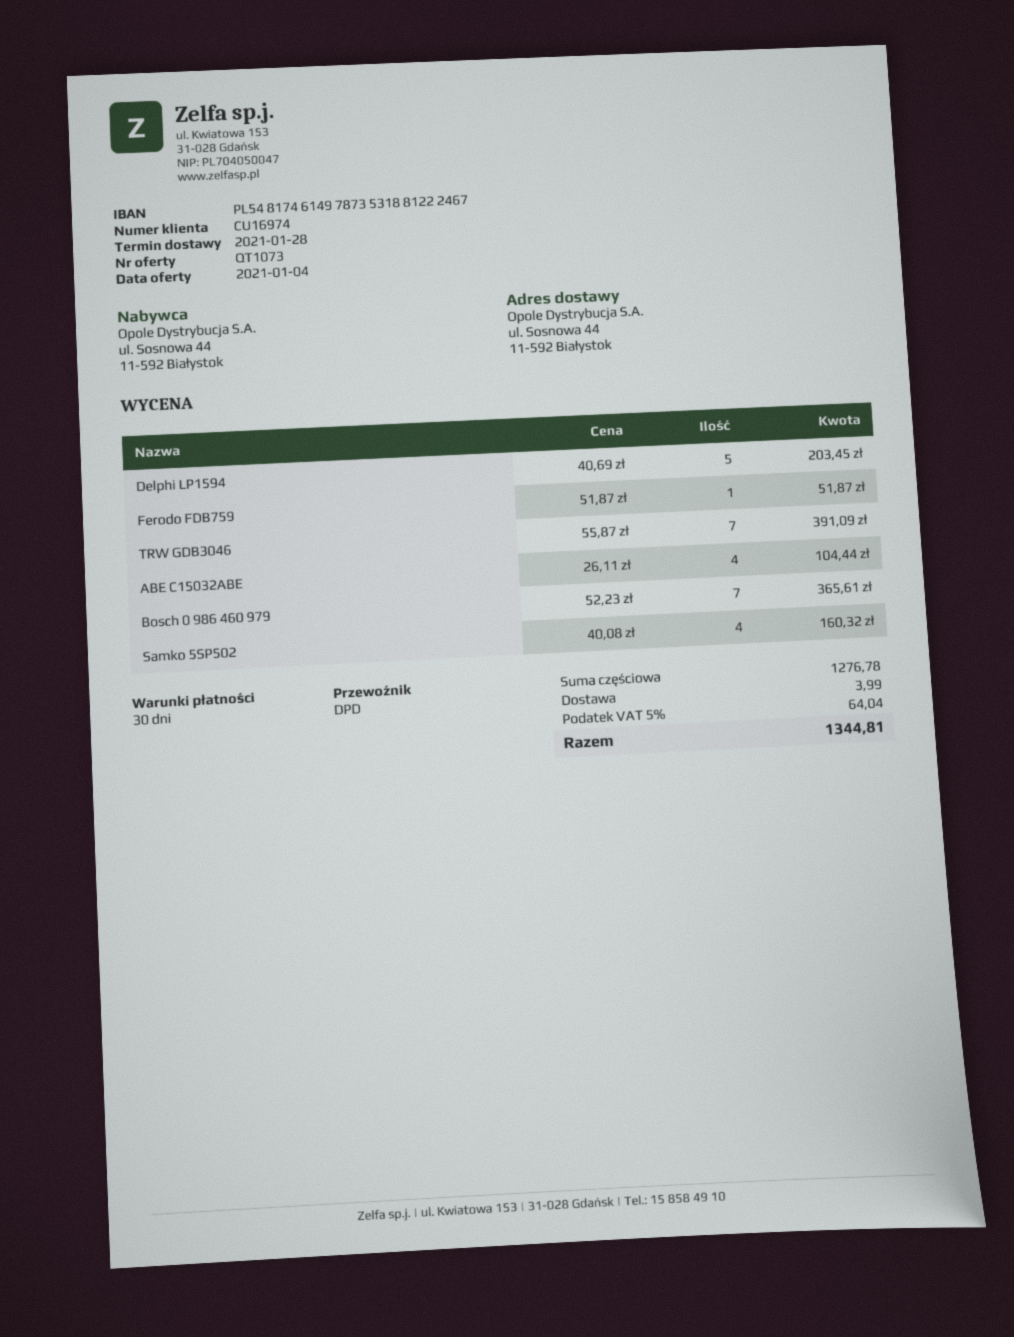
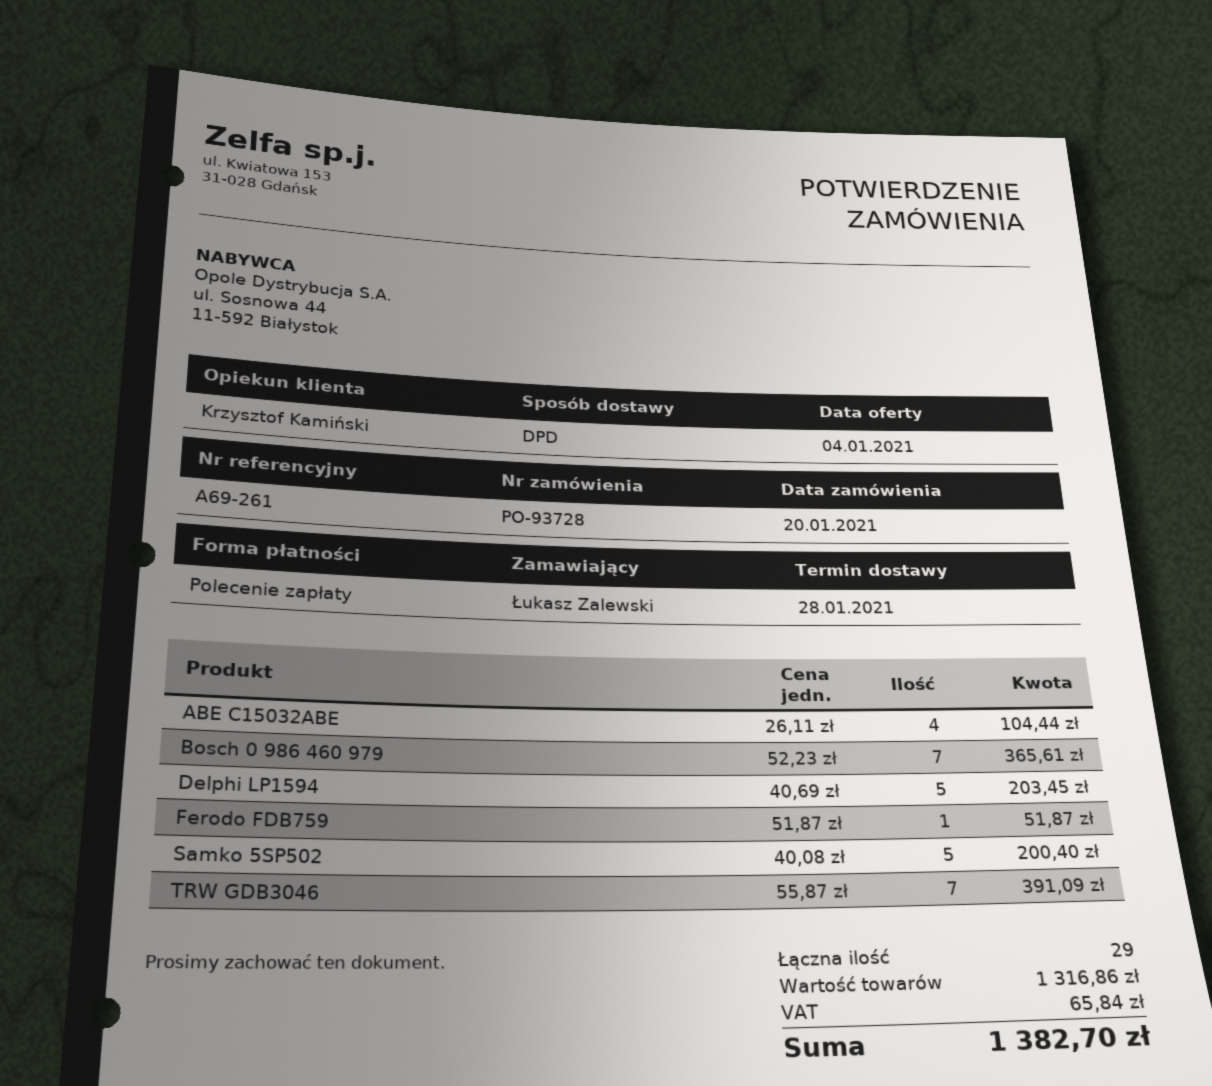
Samko 5SP502: 4 x 40.08 = 160.32 -> 5 x 40.08 = 200.40
subtotal: 1276.78 -> 1316.86
shipping: 3.99 -> none
tax: 64.04 -> 65.84
total: 1344.81 -> 1382.70

